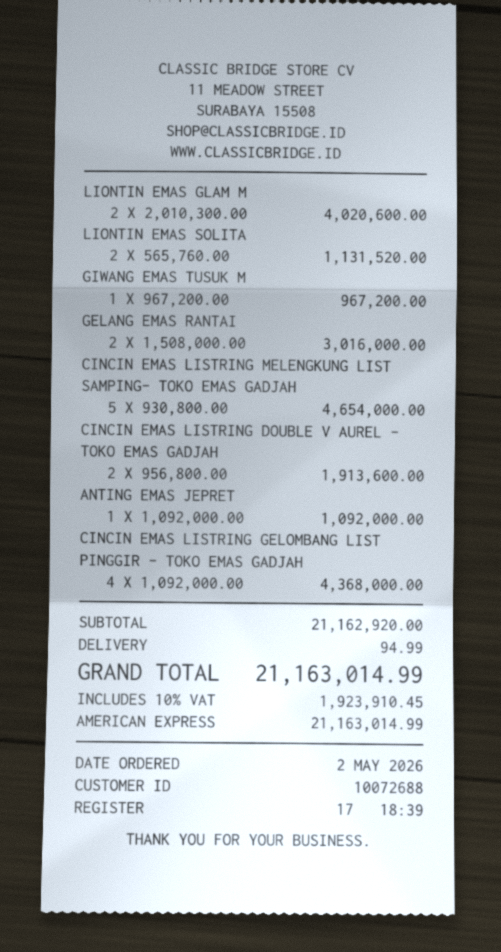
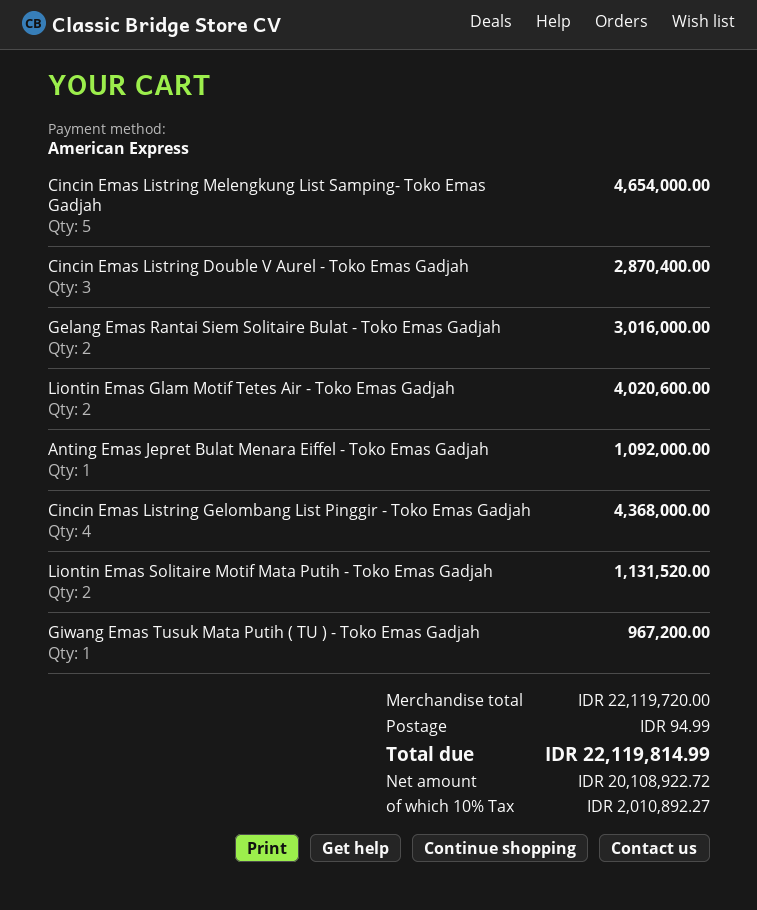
CINCIN EMAS LISTRING DOUBLE V AUREL - TOKO EMAS GADJAH: 2 for 1913600.00 -> 3 for 2870400.00
subtotal: 21162920.00 -> 22119720.00
tax: 10% = 1923910.45 -> 10% = 2010892.27
total: 21163014.99 -> 22119814.99

